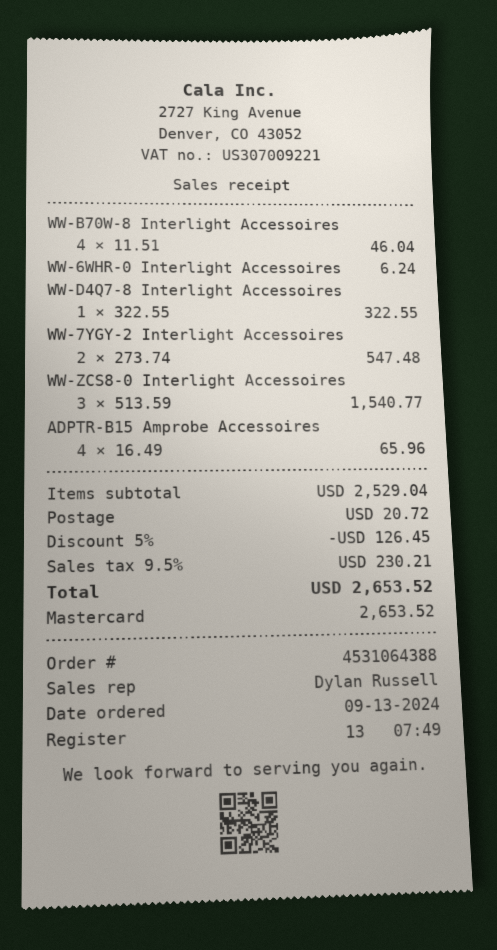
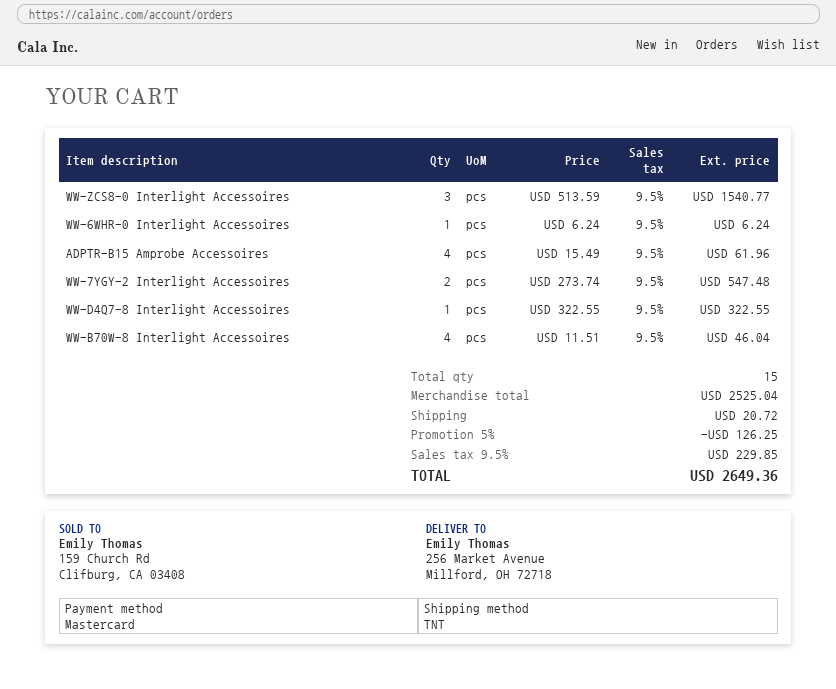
ADPTR-B15 Amprobe Accessoires: 4 x 16.49 = 65.96 -> 4 x 15.49 = 61.96
subtotal: 2529.04 -> 2525.04
discount: 5% = 126.45 -> 5% = 126.25
tax: 9.5% = 230.21 -> 9.5% = 229.85
total: 2653.52 -> 2649.36

